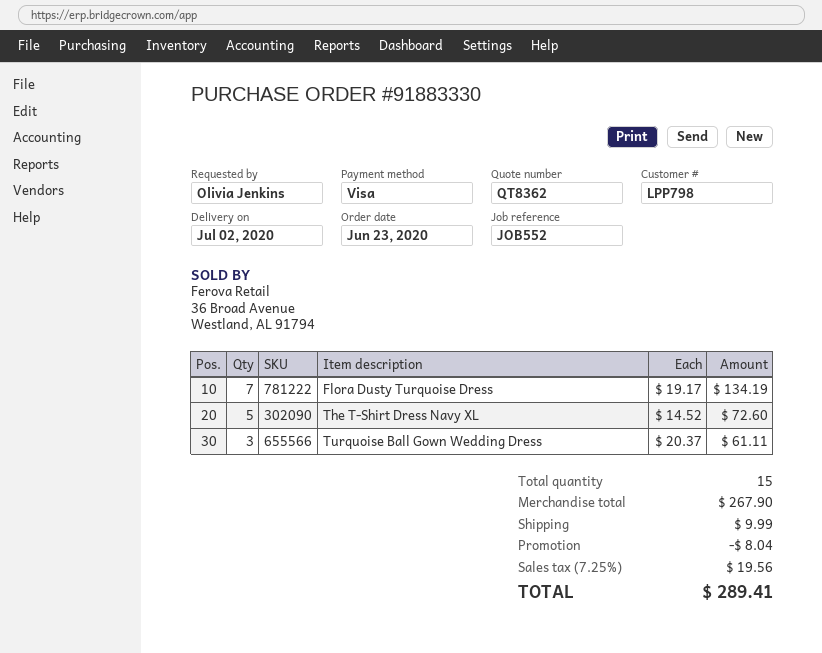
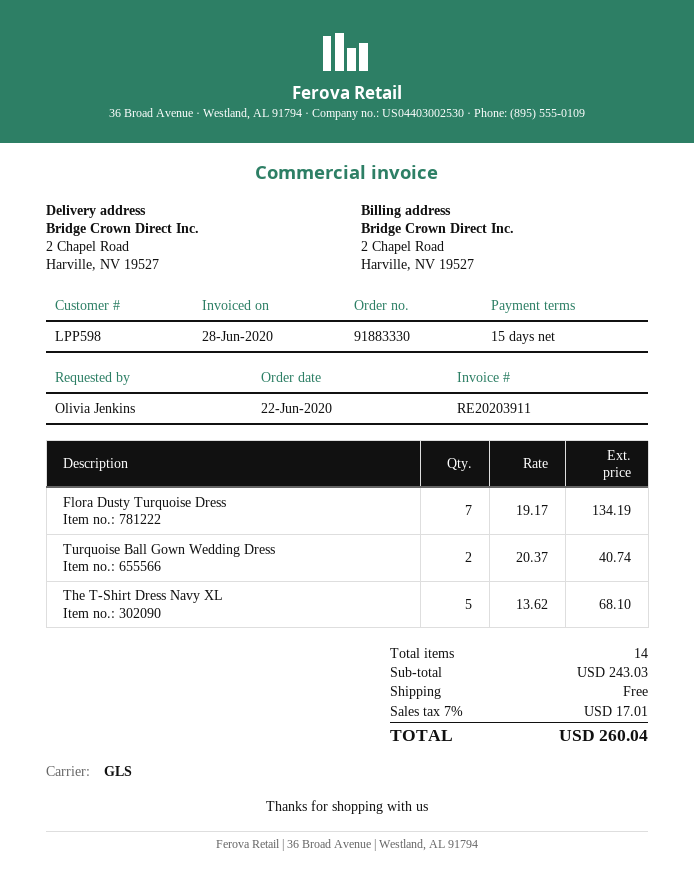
order date: 2020-06-23 -> 2020-06-22
customer number: LPP798 -> LPP598
The T-Shirt Dress Navy XL: 5 x 14.52 = 72.60 -> 5 x 13.62 = 68.10
Turquoise Ball Gown Wedding Dress: 3 x 20.37 = 61.11 -> 2 x 20.37 = 40.74
total quantity: 15 -> 14
subtotal: 267.90 -> 243.03
discount: 8.04 -> none
shipping: 9.99 -> 0.00
tax: 7.25% = 19.56 -> 7% = 17.01
total: 289.41 -> 260.04

